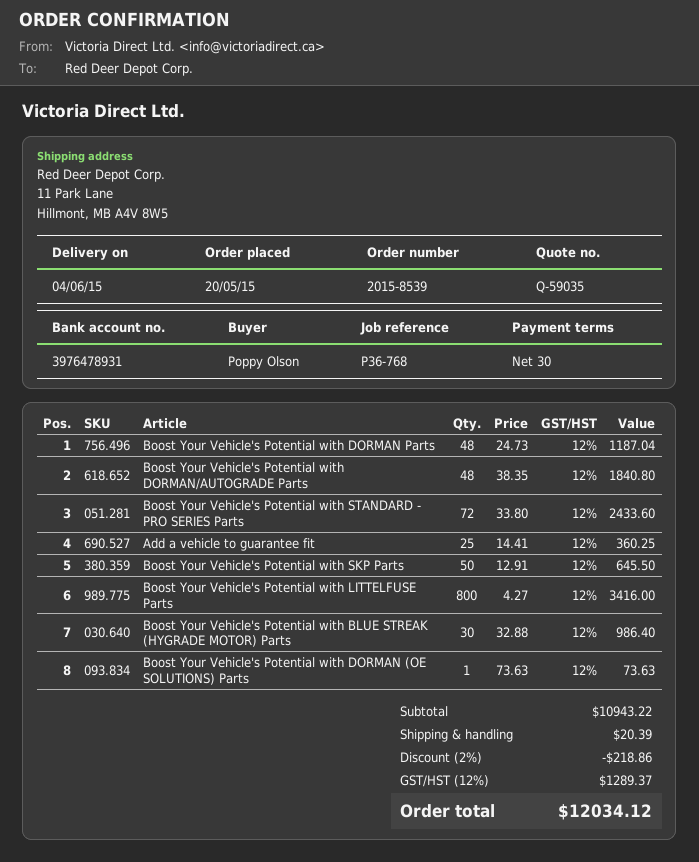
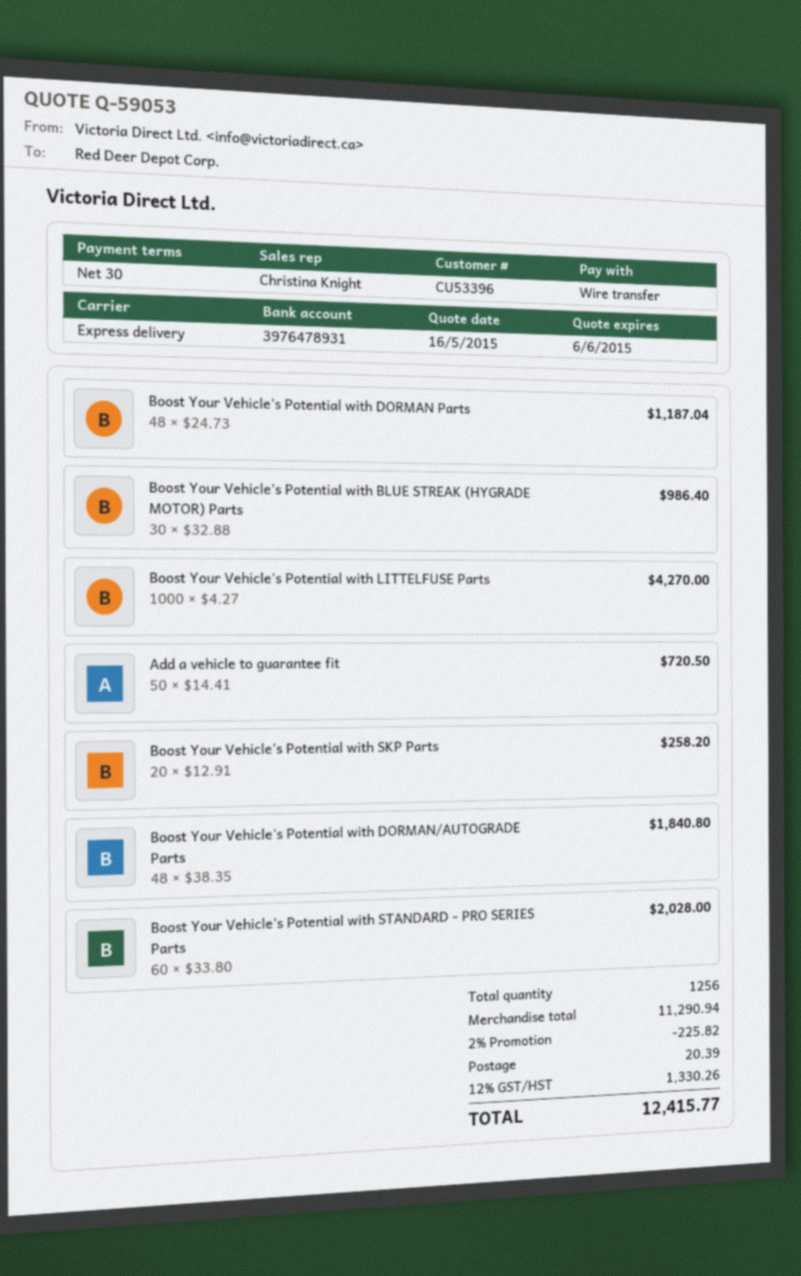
quote number: Q-59035 -> Q-59053
Boost Your Vehicle's Potential with STANDARD - PRO SERIES Parts: 72 x 33.80 = 2433.60 -> 60 x 33.80 = 2028.00
Add a vehicle to guarantee fit: 25 x 14.41 = 360.25 -> 50 x 14.41 = 720.50
Boost Your Vehicle's Potential with SKP Parts: 50 x 12.91 = 645.50 -> 20 x 12.91 = 258.20
Boost Your Vehicle's Potential with LITTELFUSE Parts: 800 x 4.27 = 3416.00 -> 1000 x 4.27 = 4270.00
Boost Your Vehicle's Potential with DORMAN (OE SOLUTIONS) Parts: 1 x 73.63 = 73.63 -> none
subtotal: 10943.22 -> 11290.94
discount: 2% = 218.86 -> 2% = 225.82
tax: 12% = 1289.37 -> 12% = 1330.26
total: 12034.12 -> 12415.77

